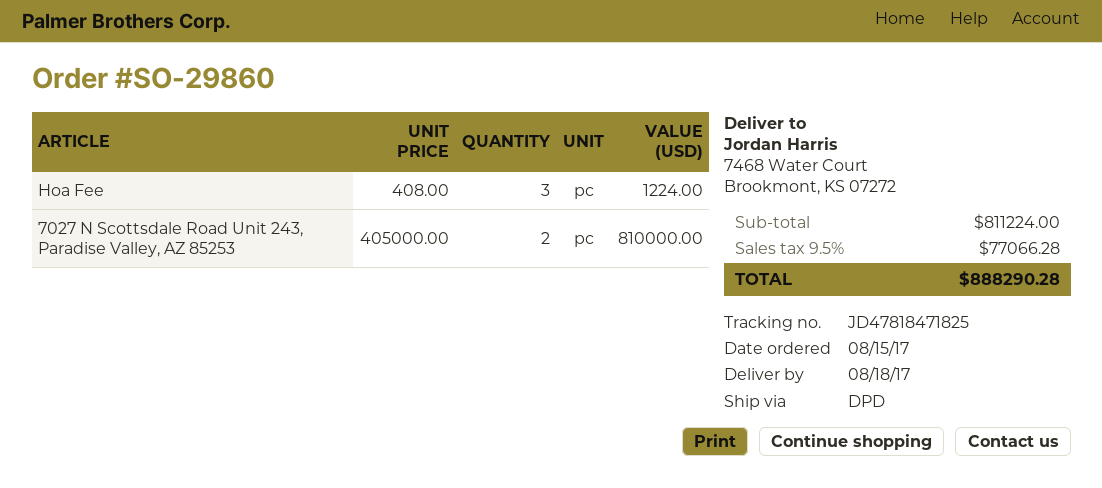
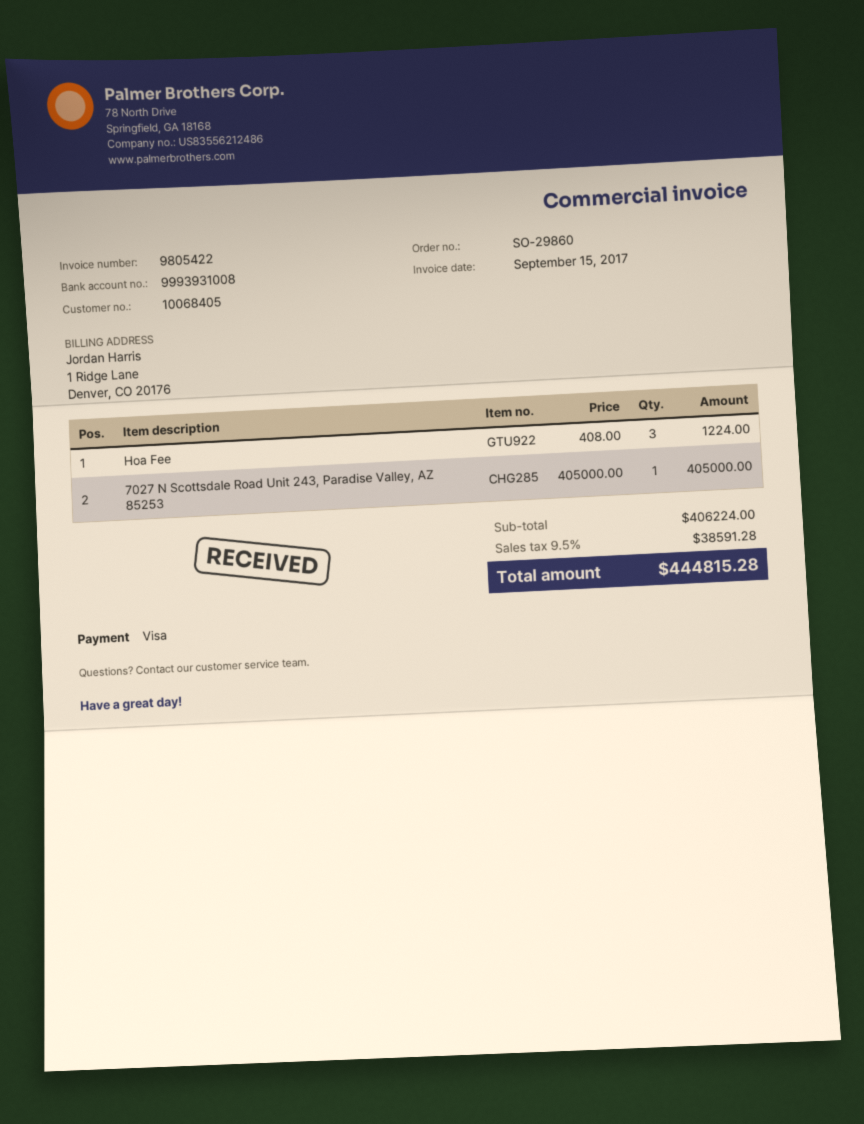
7027 N Scottsdale Road Unit 243, Paradise Valley, AZ 85253: 2 x 405000.00 = 810000.00 -> 1 x 405000.00 = 405000.00
subtotal: 811224.00 -> 406224.00
tax: 9.5% = 77066.28 -> 9.5% = 38591.28
total: 888290.28 -> 444815.28

